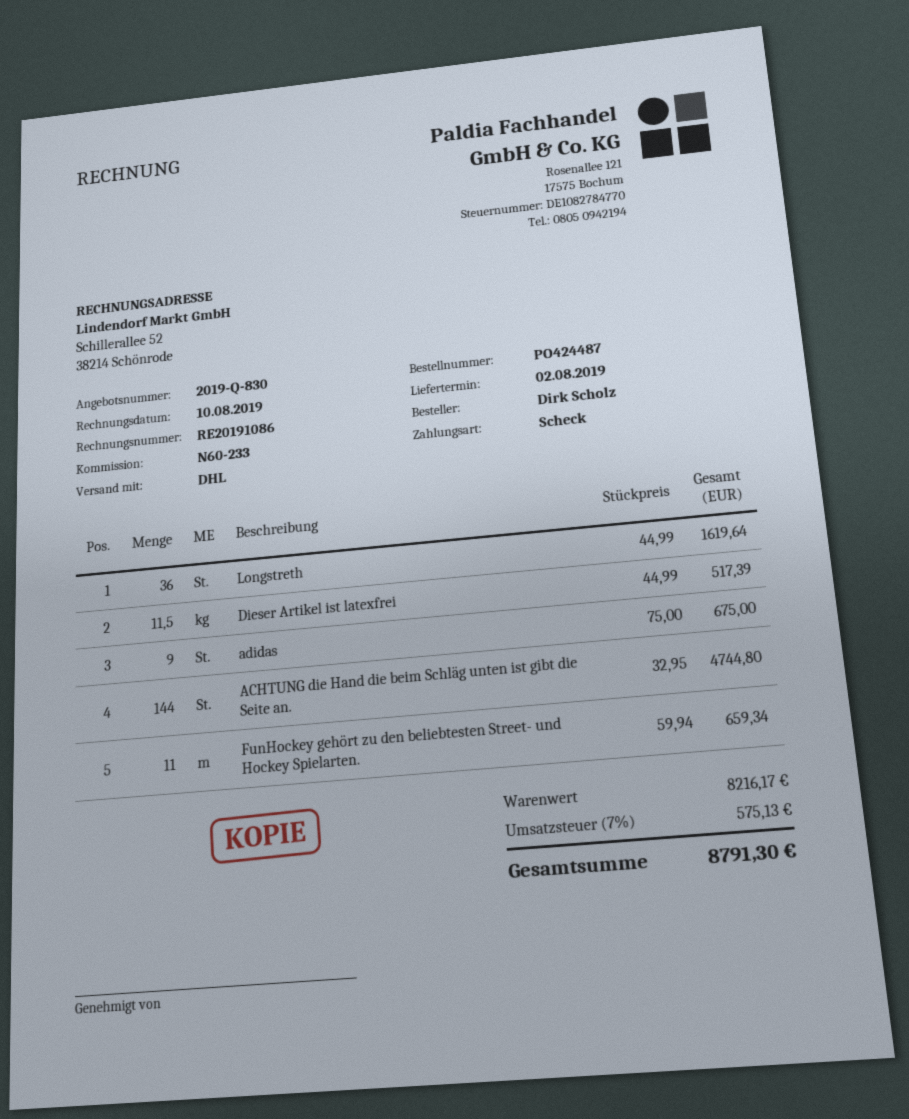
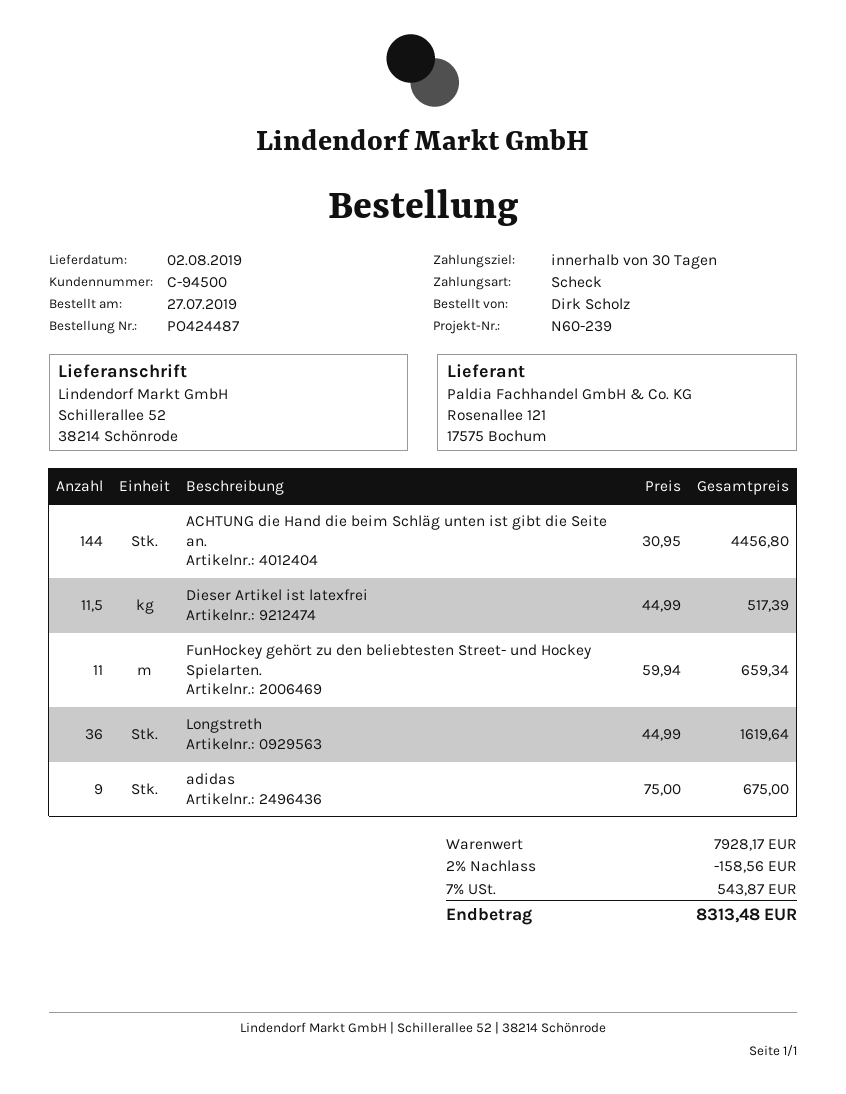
reference: N60-233 -> N60-239
ACHTUNG die Hand die beim Schläg unten ist gibt die Seite an.: 144 x 32.95 = 4744.80 -> 144 x 30.95 = 4456.80
subtotal: 8216.17 -> 7928.17
discount: none -> 2% = 158.56
tax: 7% = 575.13 -> 7% = 543.87
total: 8791.30 -> 8313.48

